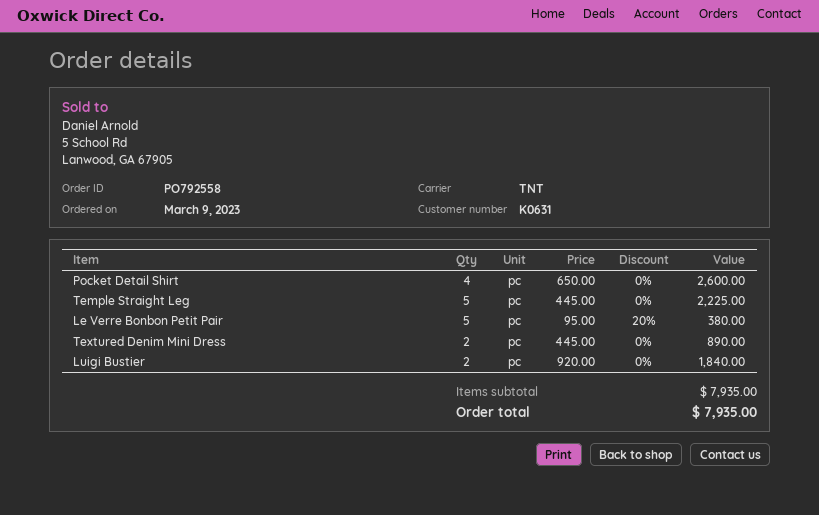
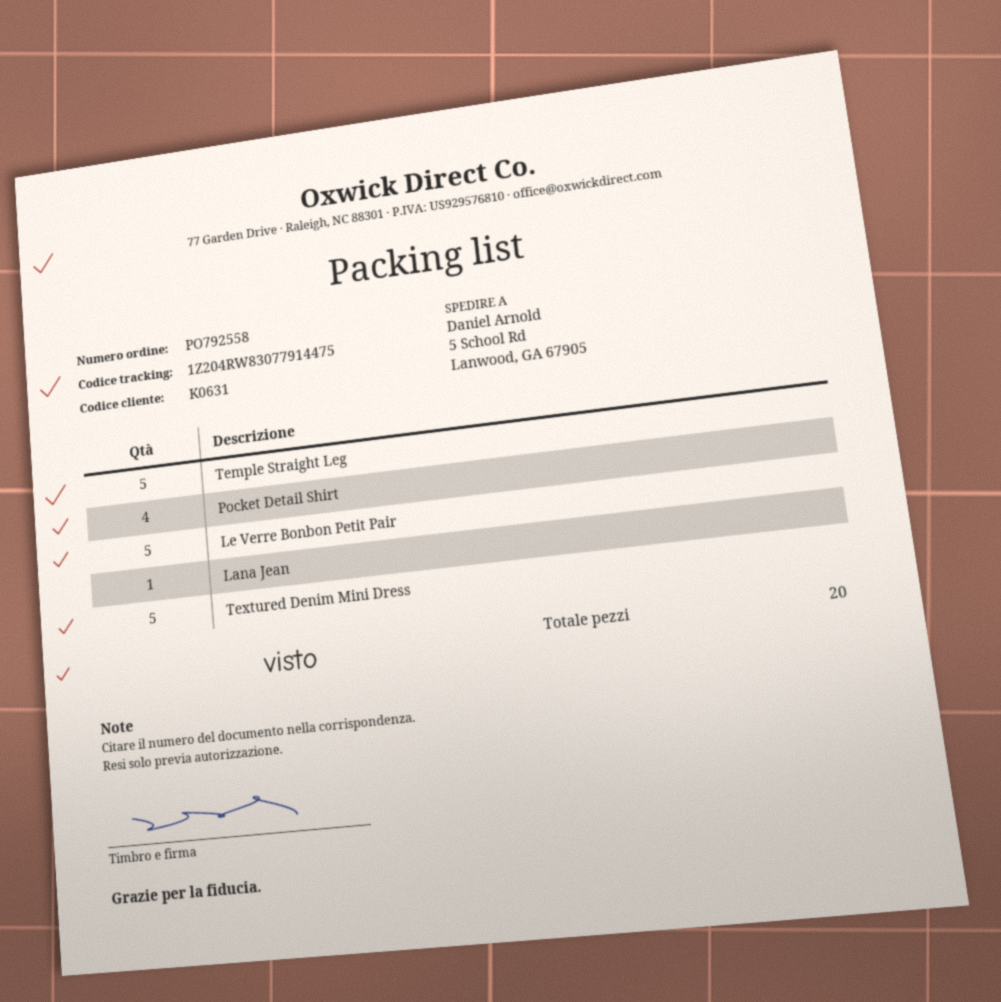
Textured Denim Mini Dress: 2 -> 5
Luigi Bustier: 2 -> none
Lana Jean: none -> 1

